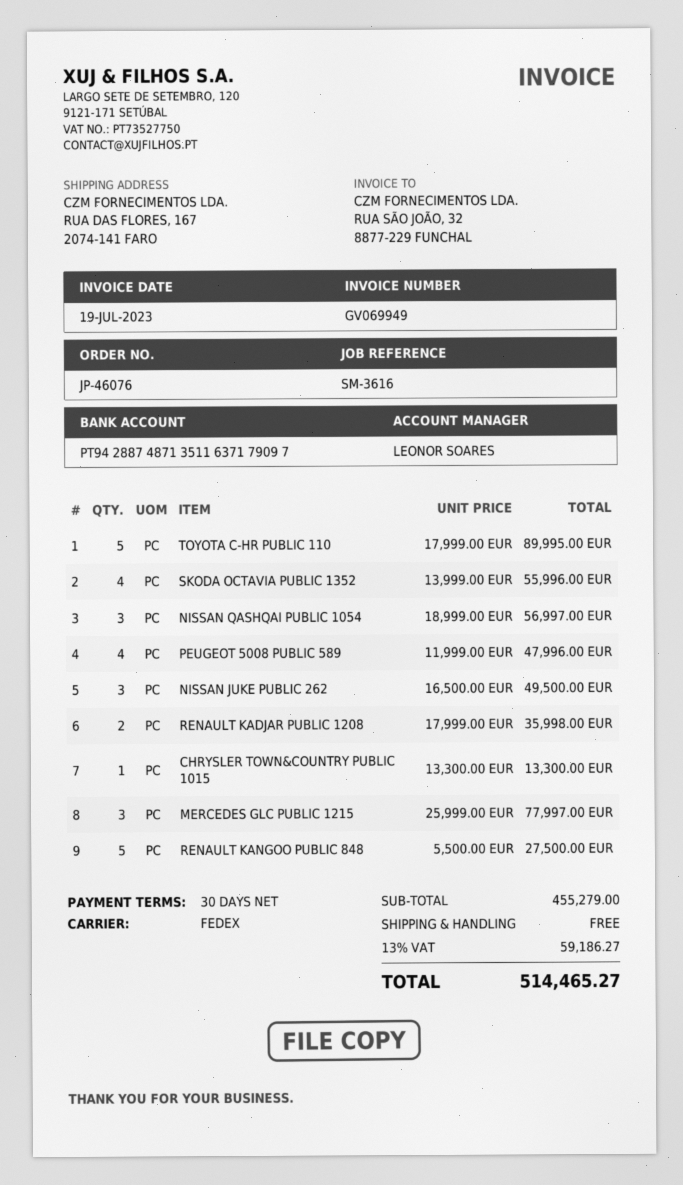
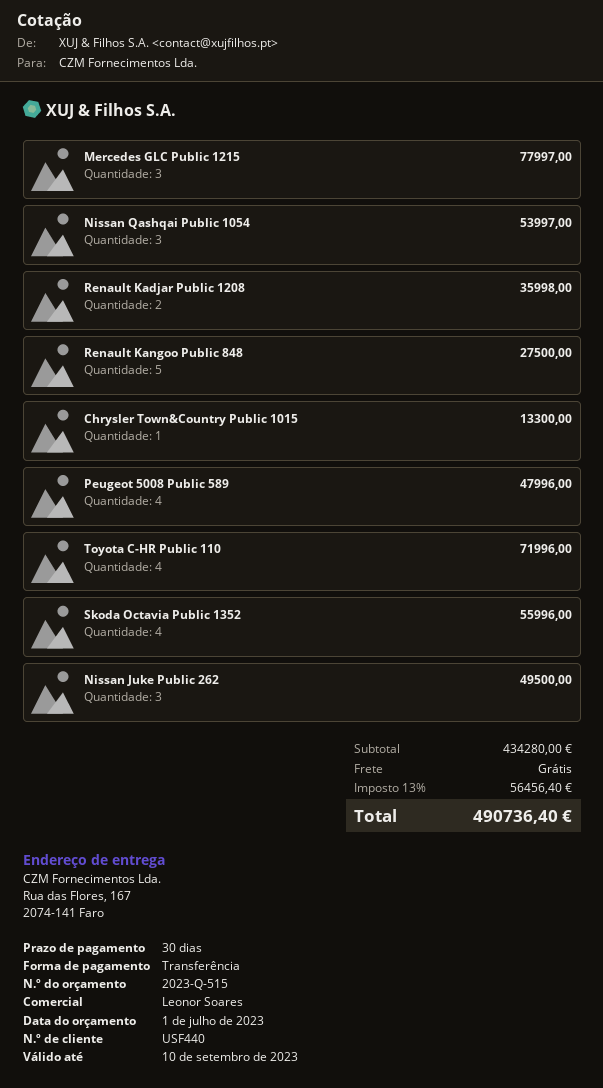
TOYOTA C-HR PUBLIC 110: 5 for 89995.00 -> 4 for 71996.00
NISSAN QASHQAI PUBLIC 1054: 3 for 56997.00 -> 3 for 53997.00
subtotal: 455279.00 -> 434280.00
tax: 13% = 59186.27 -> 13% = 56456.40
total: 514465.27 -> 490736.40

